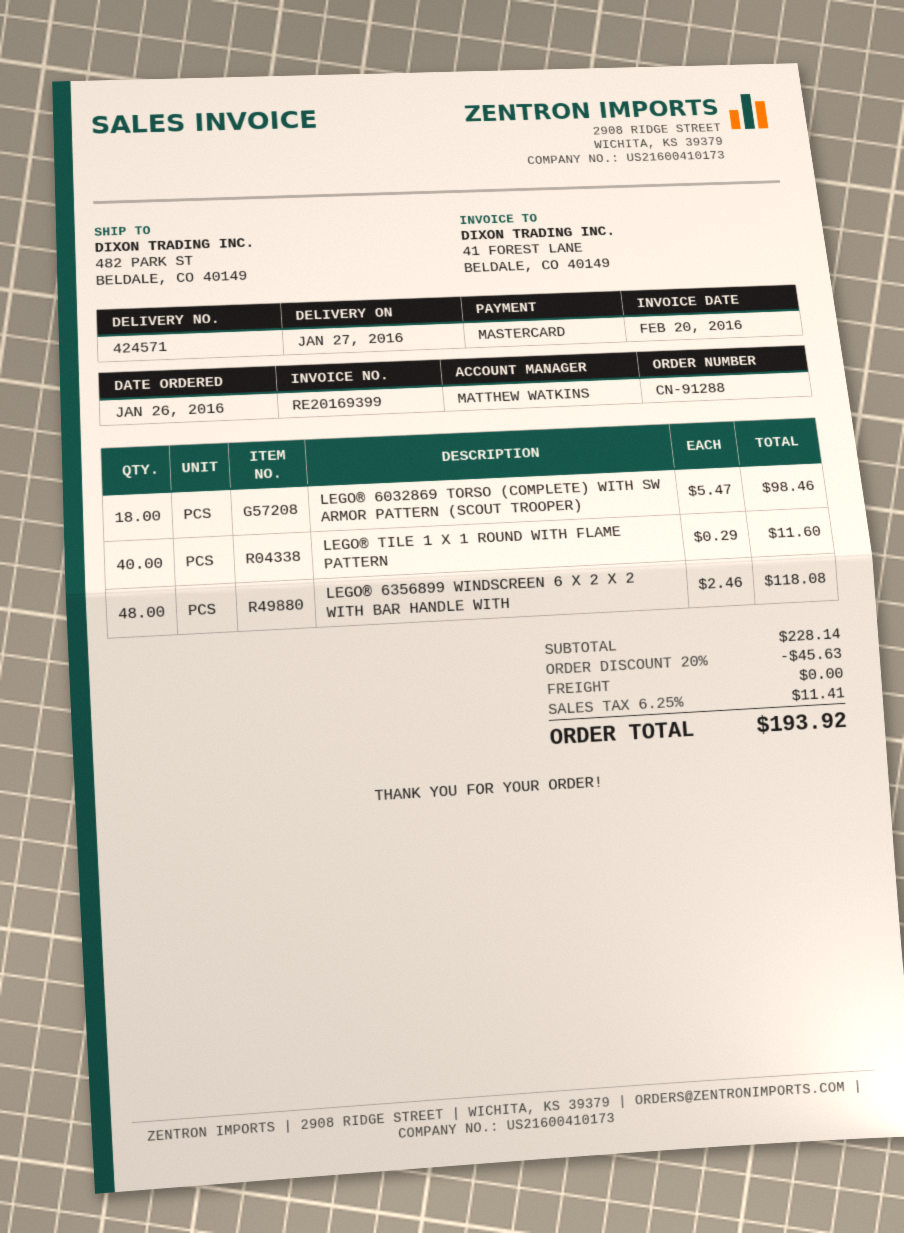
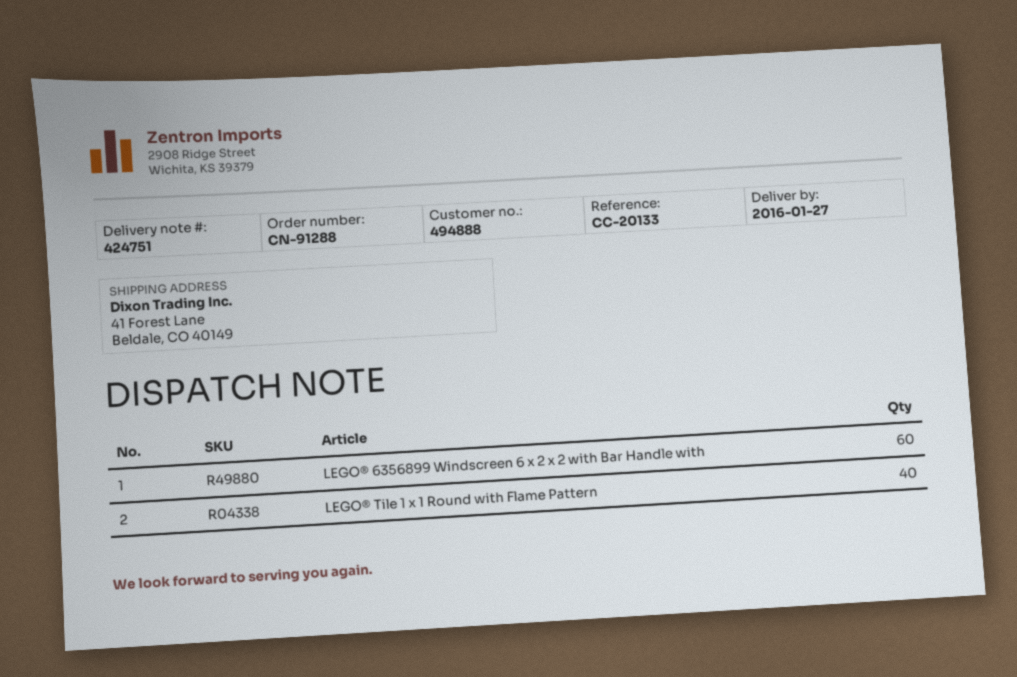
delivery note number: 424571 -> 424751
ship to: 482 PARK ST, BELDALE, CO 40149 -> 41 Forest Lane, Beldale, CO 40149
LEGO® 6032869 TORSO (COMPLETE) WITH SW ARMOR PATTERN (SCOUT TROOPER): 18 -> none
LEGO® 6356899 WINDSCREEN 6 X 2 X 2 WITH BAR HANDLE WITH: 48 -> 60

